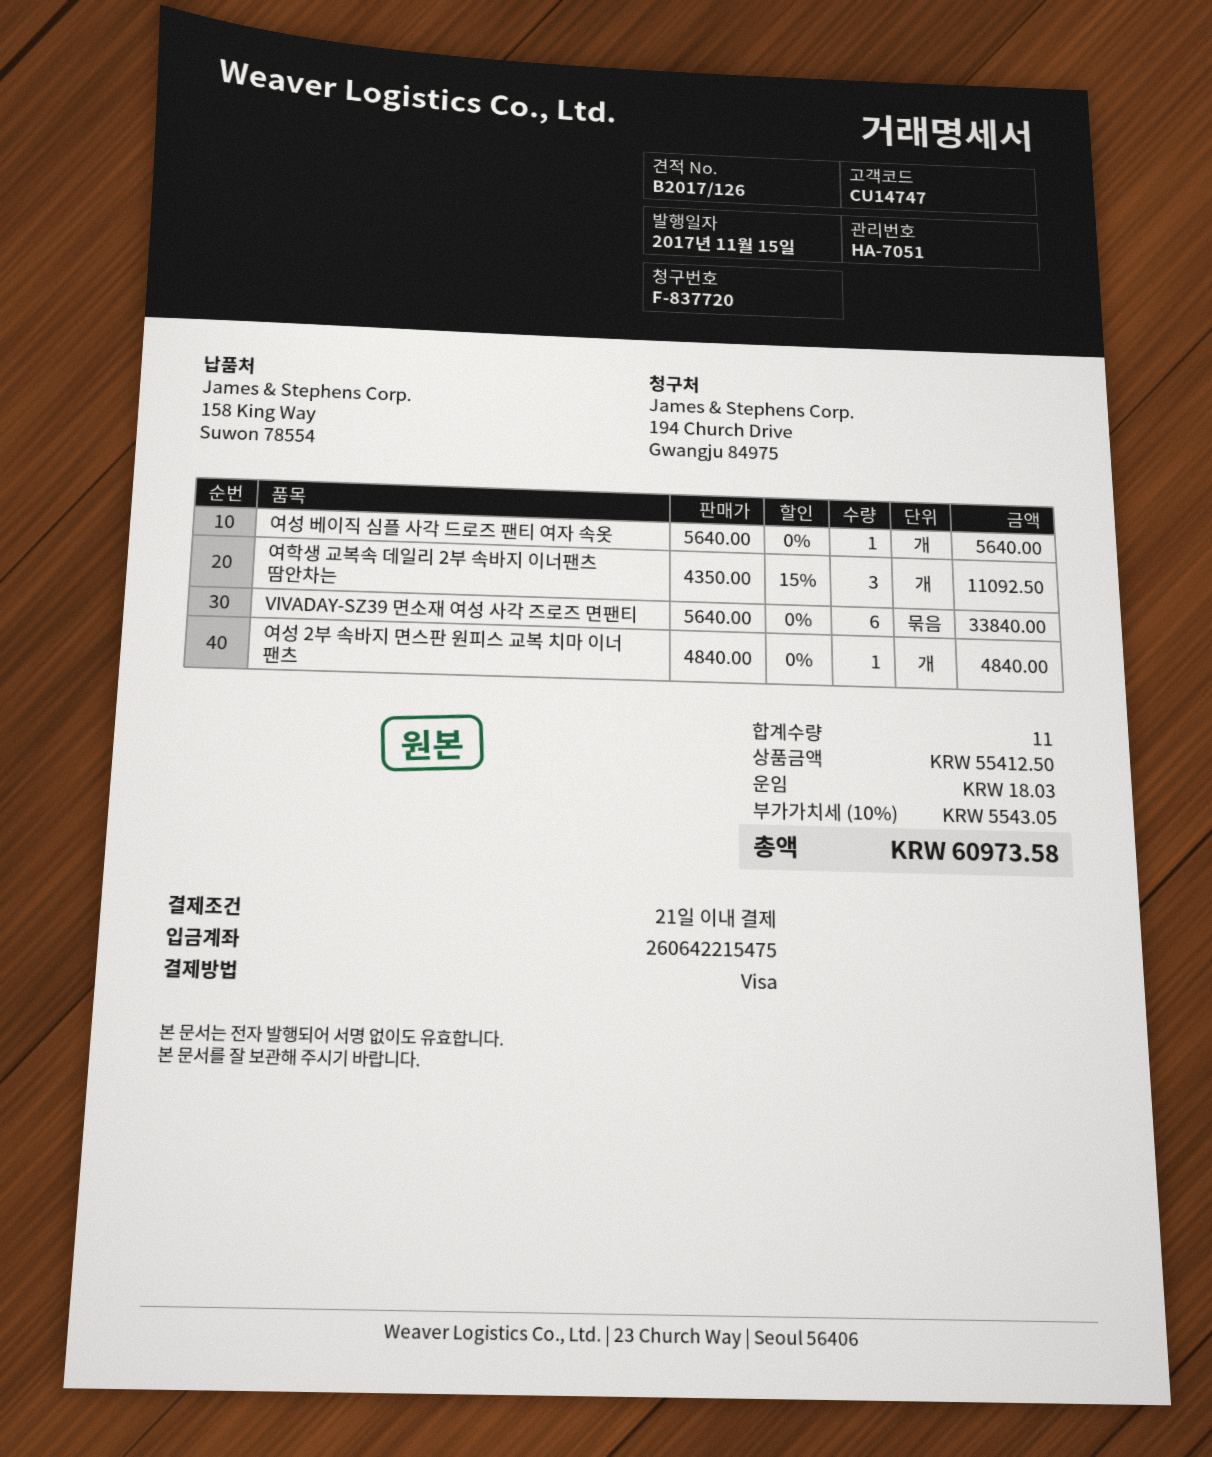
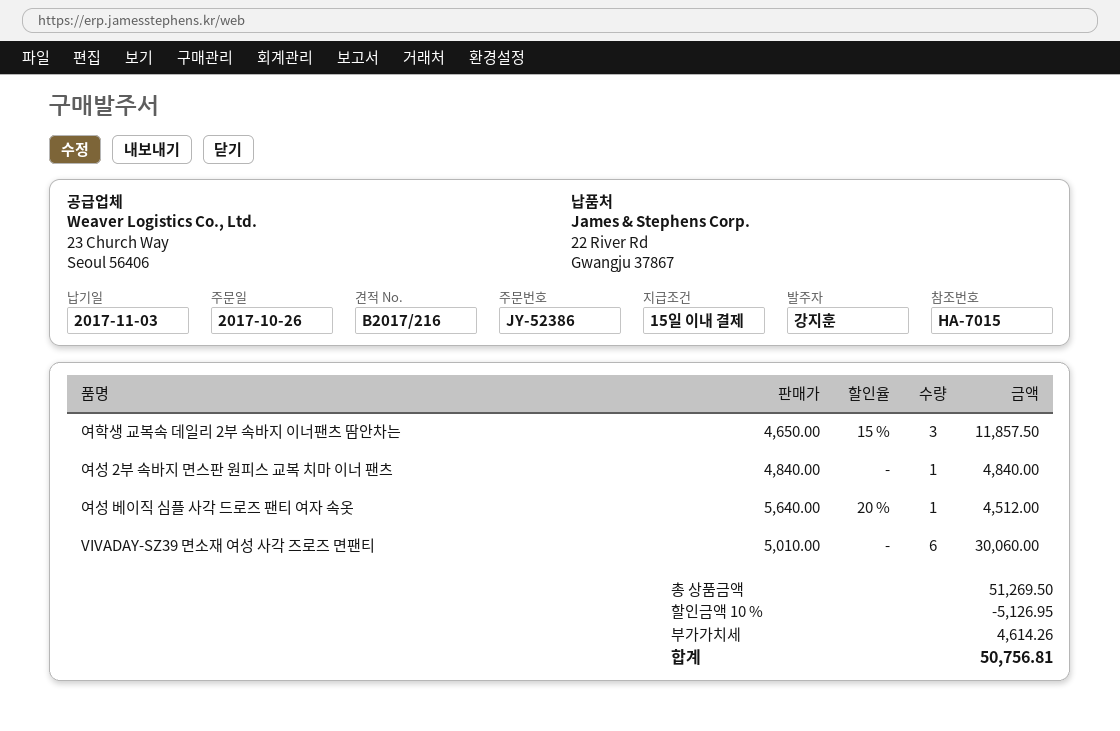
quote number: B2017/126 -> B2017/216
payment terms: 21 days -> 15 days
reference: HA-7051 -> HA-7015
ship to: 158 King Way, Suwon 78554 -> 22 River Rd, Gwangju 37867
여성 베이직 심플 사각 드로즈 팬티 여자 속옷: 1 x 5640.00 = 5640.00 -> 1 x 5640.00 - 20% = 4512.00
여학생 교복속 데일리 2부 속바지 이너팬츠 땀안차는: 3 x 4350.00 - 15% = 11092.50 -> 3 x 4650.00 - 15% = 11857.50
VIVADAY-SZ39 면소재 여성 사각 즈로즈 면팬티: 6 x 5640.00 = 33840.00 -> 6 x 5010.00 = 30060.00
subtotal: 55412.50 -> 51269.50
discount: none -> 10% = 5126.95
shipping: 18.03 -> none
tax: 5543.05 -> 4614.26
total: 60973.58 -> 50756.81

